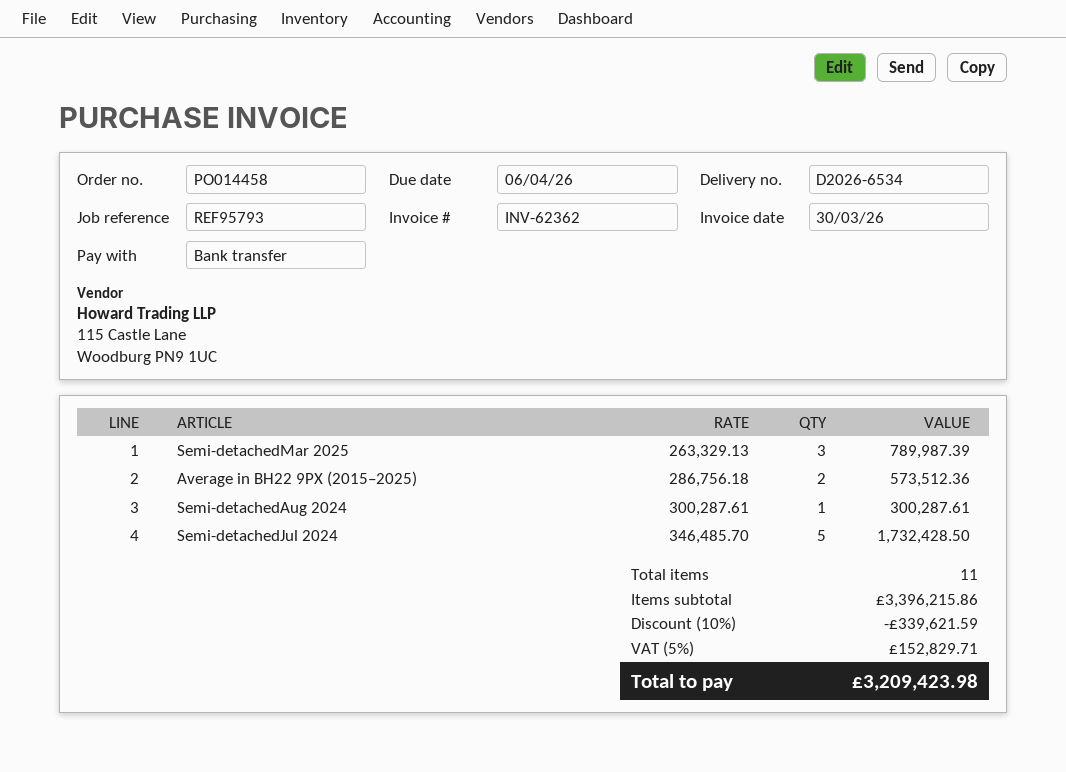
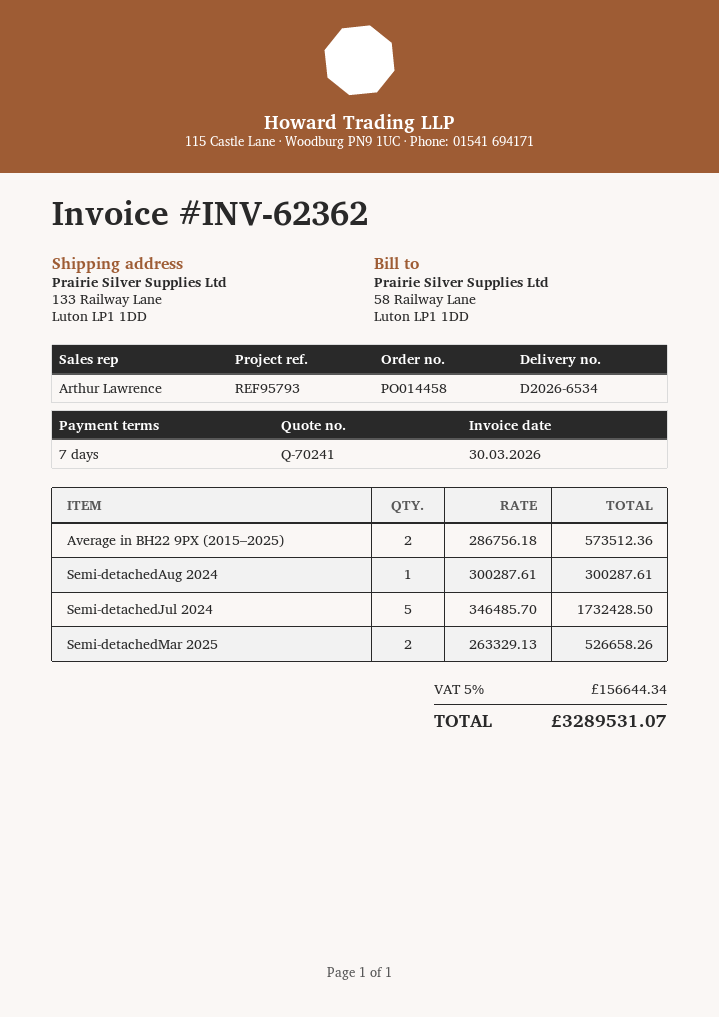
Semi-detachedMar 2025: 3 x 263329.13 = 789987.39 -> 2 x 263329.13 = 526658.26
discount: 10% = 339621.59 -> none
tax: 5% = 152829.71 -> 5% = 156644.34
total: 3209423.98 -> 3289531.07

